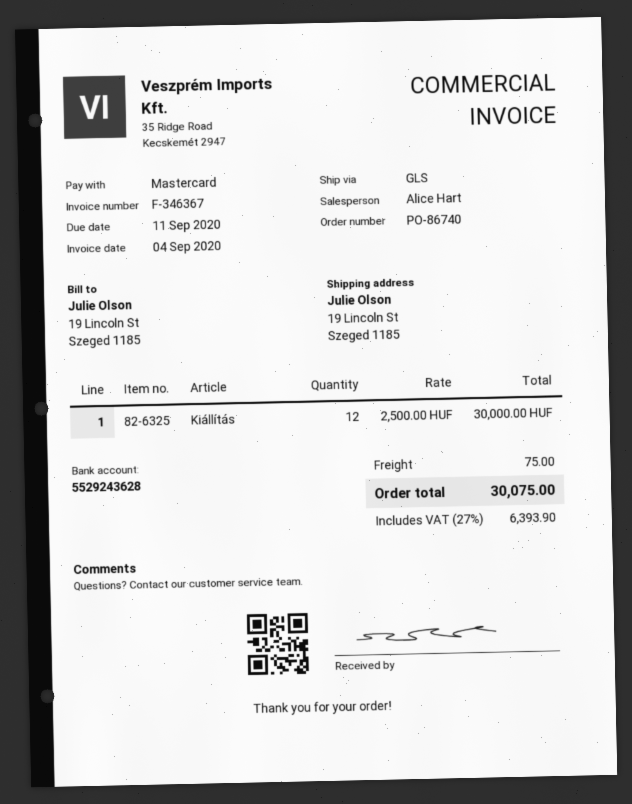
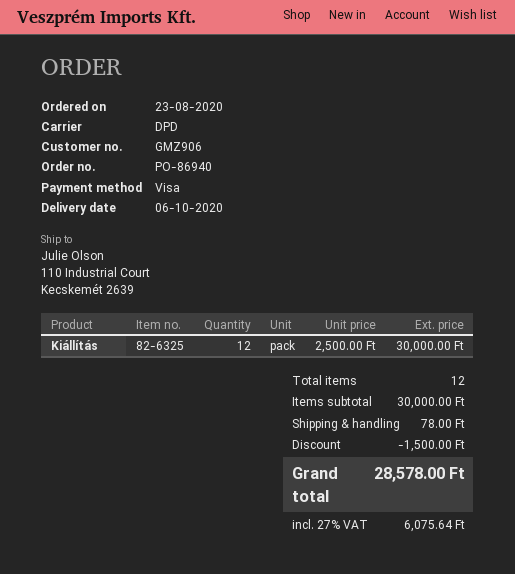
order number: PO-86740 -> PO-86940
payment method: Mastercard -> Visa
shipping method: GLS -> DPD
ship to: 19 Lincoln St, Szeged 1185 -> 110 Industrial Court, Kecskemét 2639
discount: none -> 1500.00
shipping: 75.00 -> 78.00
tax: 27% = 6393.90 -> 27% = 6075.64
total: 30075.00 -> 28578.00

